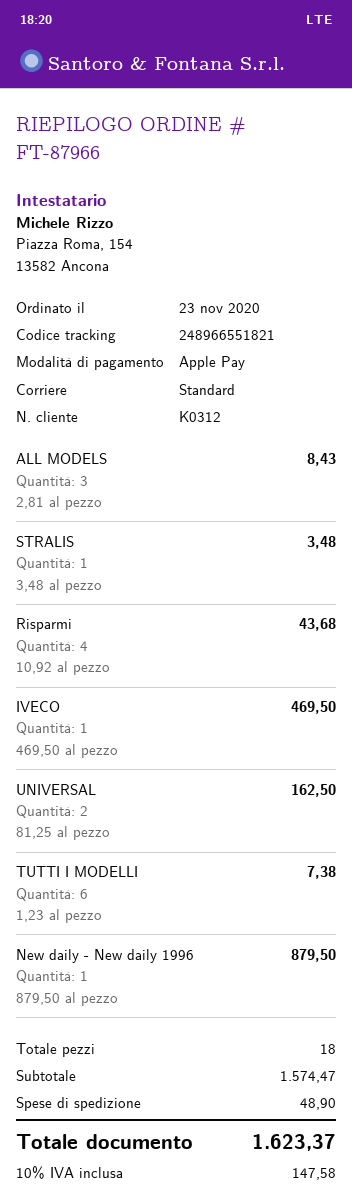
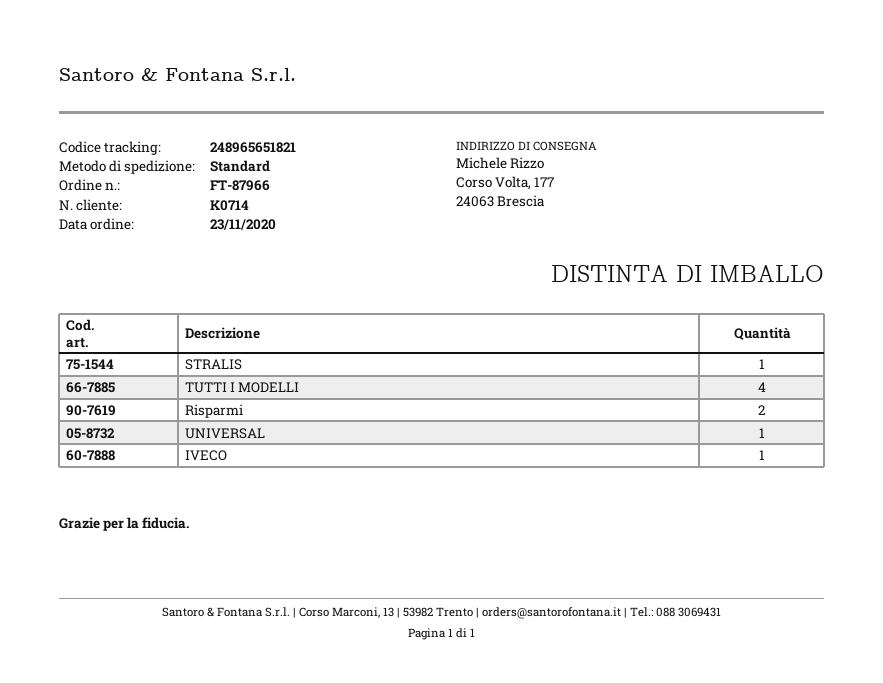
customer number: K0312 -> K0714
tracking number: 248966551821 -> 248965651821
ALL MODELS: 3 -> none
Risparmi: 4 -> 2
UNIVERSAL: 2 -> 1
TUTTI I MODELLI: 6 -> 4
New daily - New daily 1996: 1 -> none

